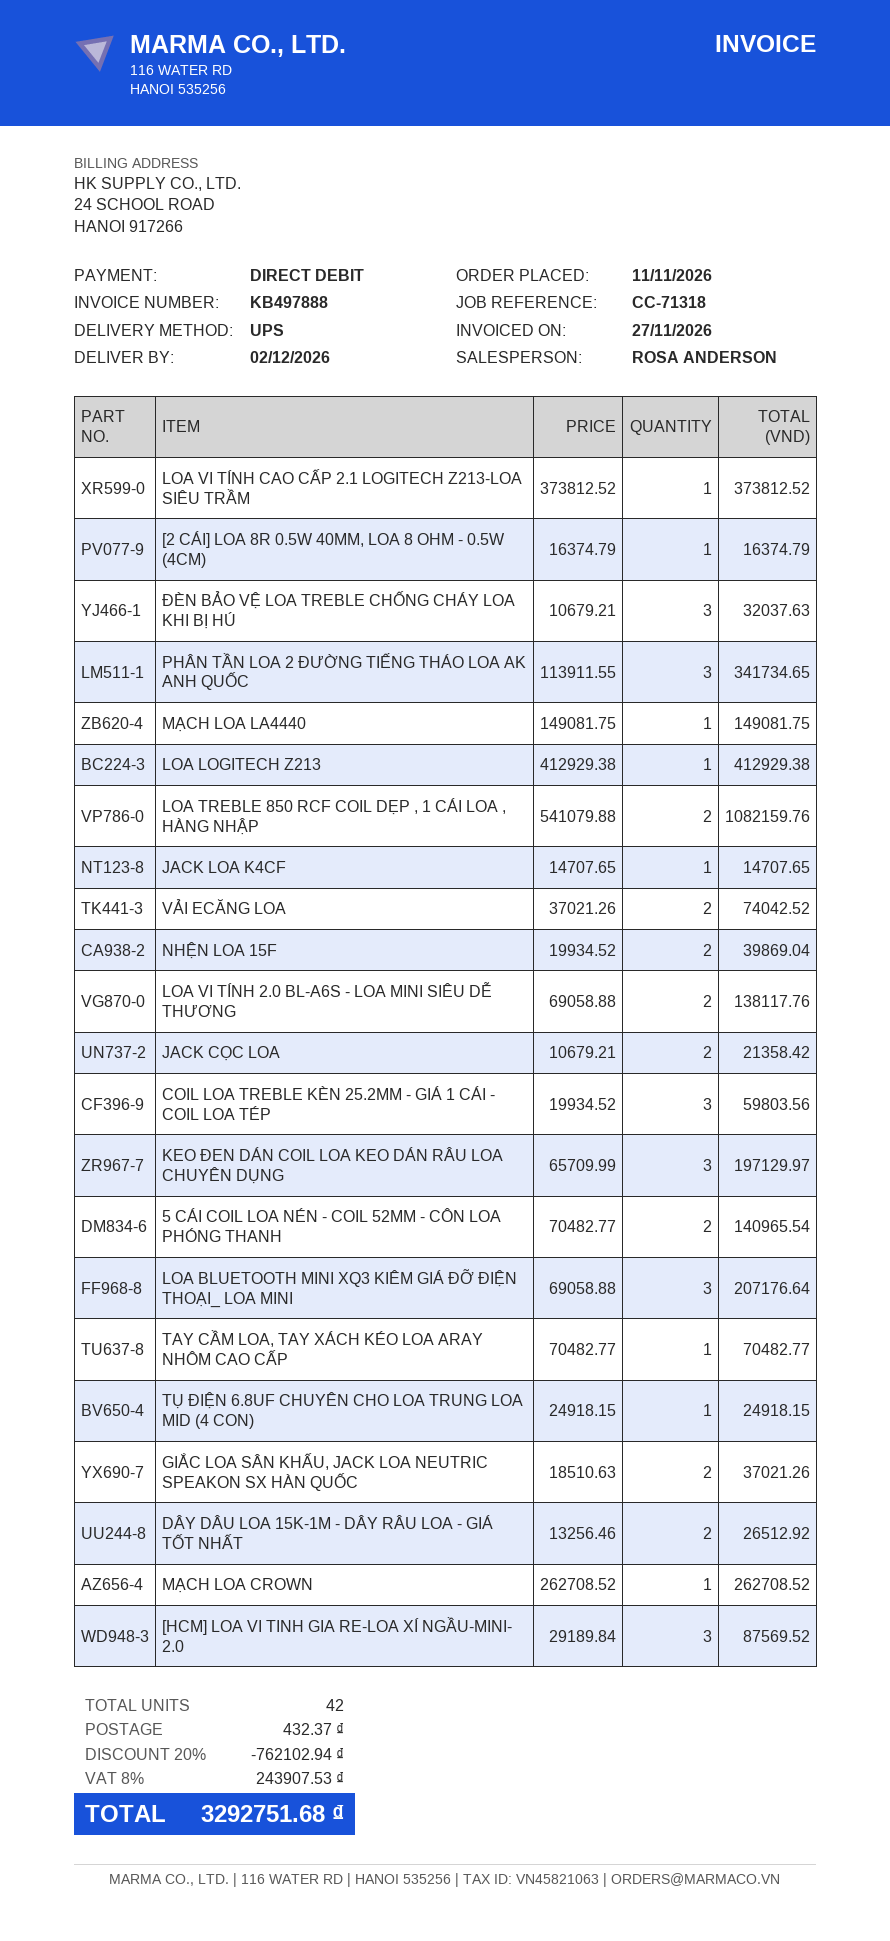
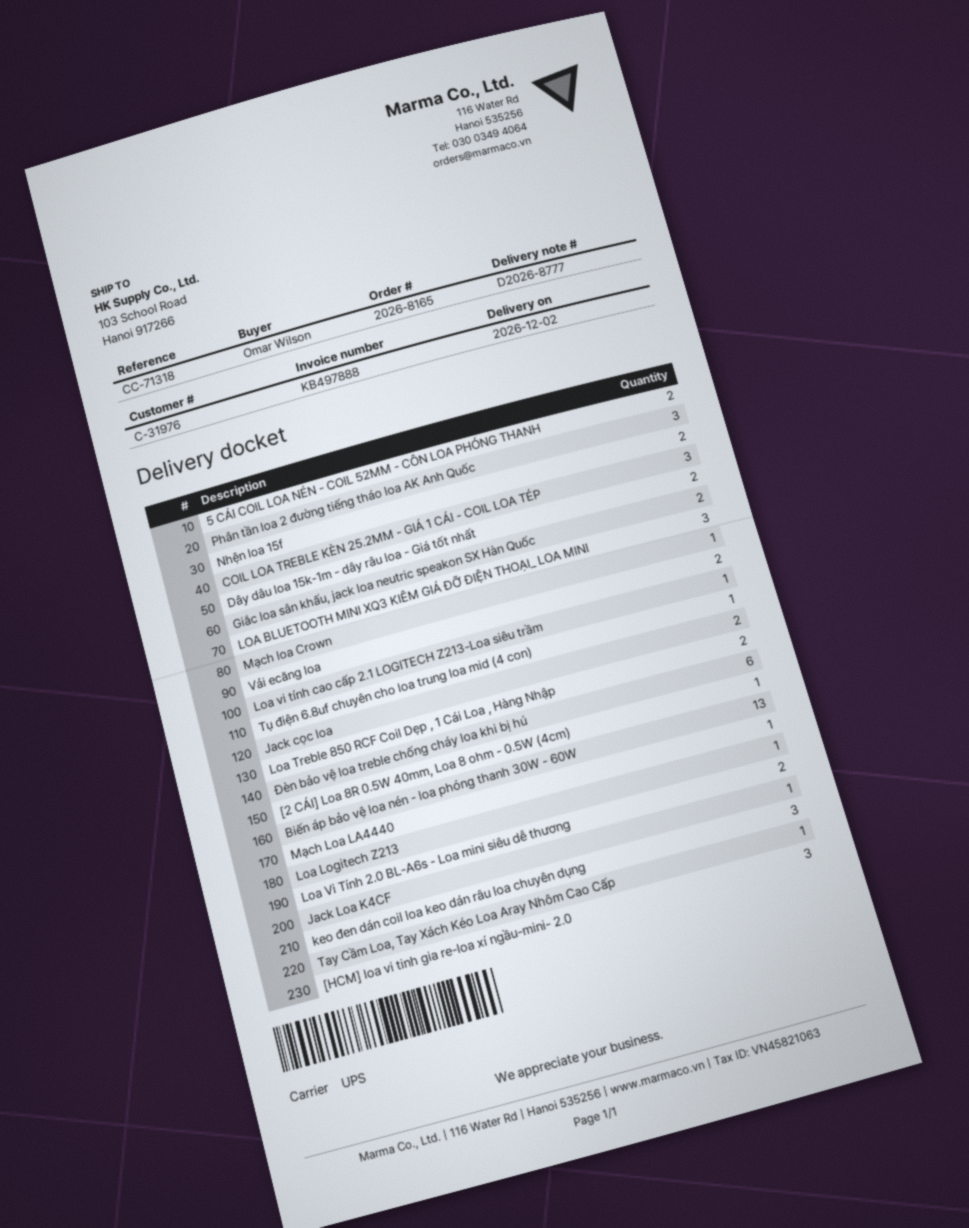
ĐÈN BẢO VỆ LOA TREBLE CHỐNG CHÁY LOA KHI BỊ HÚ: 3 -> 6
Biến áp bảo vệ loa nén - loa phóng thanh 30W - 60W: none -> 13

